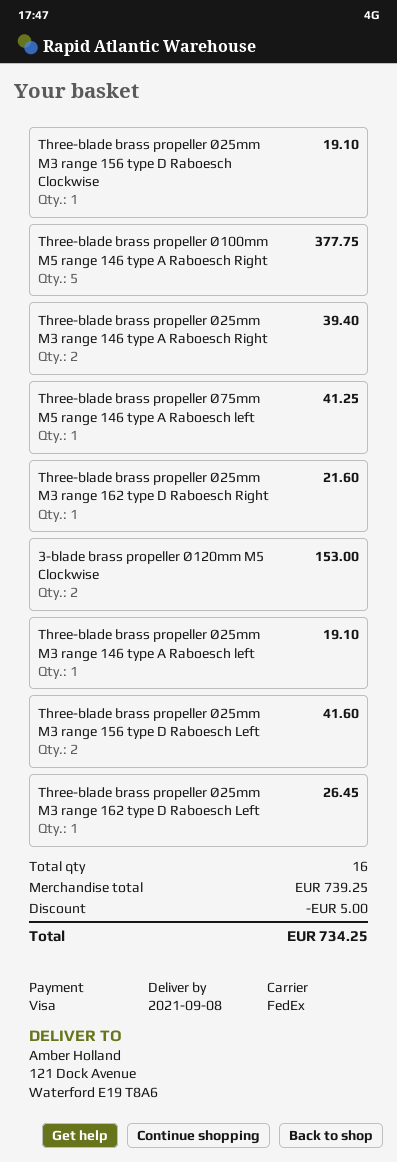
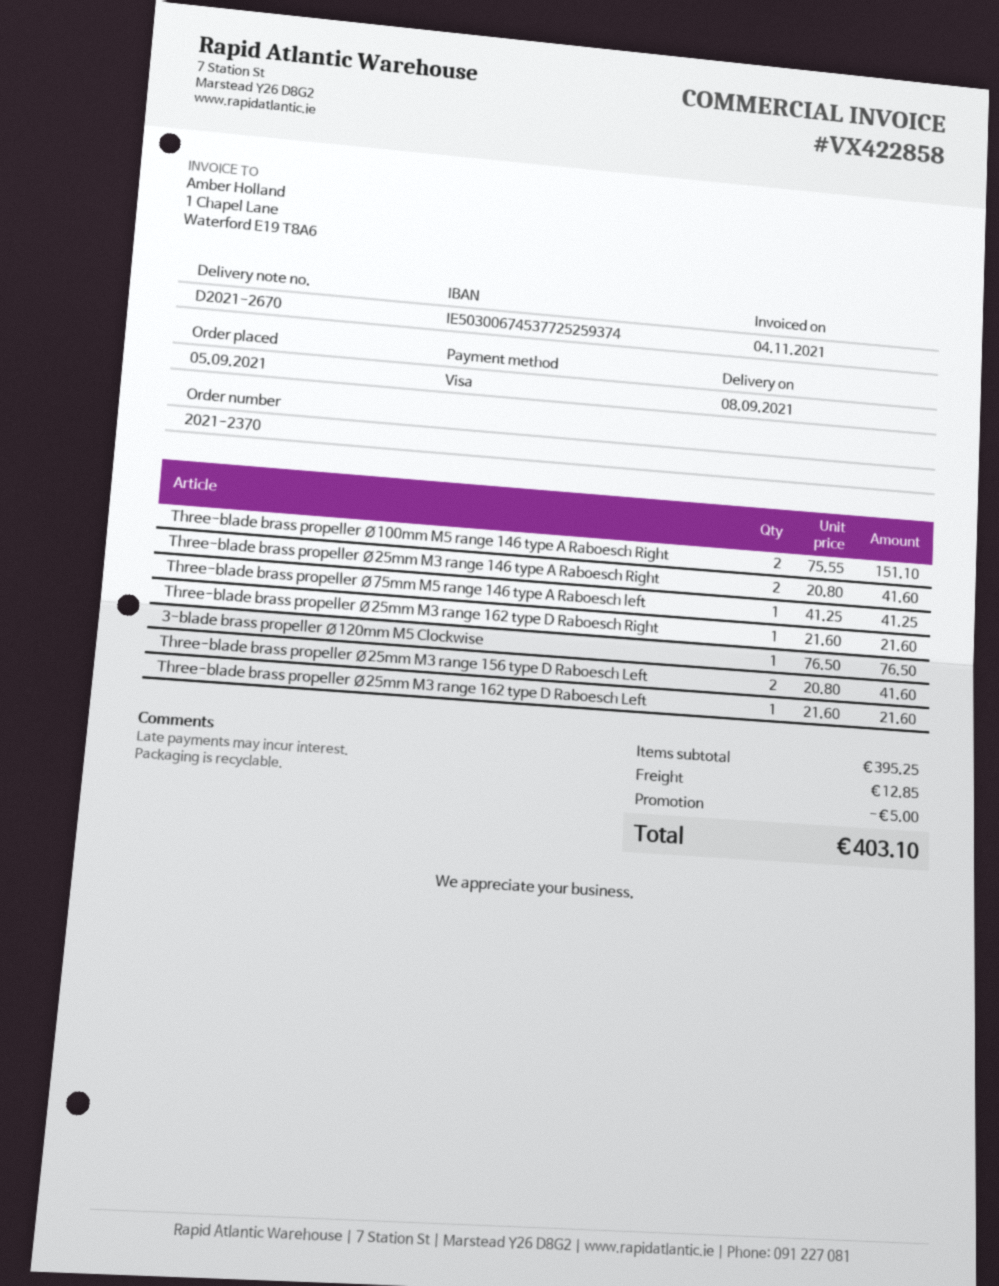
Three-blade brass propeller Ø25mm M3 range 156 type D Raboesch Clockwise: 1 for 19.10 -> none
Three-blade brass propeller Ø100mm M5 range 146 type A Raboesch Right: 5 for 377.75 -> 2 for 151.10
Three-blade brass propeller Ø25mm M3 range 146 type A Raboesch Right: 2 for 39.40 -> 2 for 41.60
3-blade brass propeller Ø120mm M5 Clockwise: 2 for 153.00 -> 1 for 76.50
Three-blade brass propeller Ø25mm M3 range 146 type A Raboesch left: 1 for 19.10 -> none
Three-blade brass propeller Ø25mm M3 range 162 type D Raboesch Left: 1 for 26.45 -> 1 for 21.60
subtotal: 739.25 -> 395.25
shipping: none -> 12.85
total: 734.25 -> 403.10

